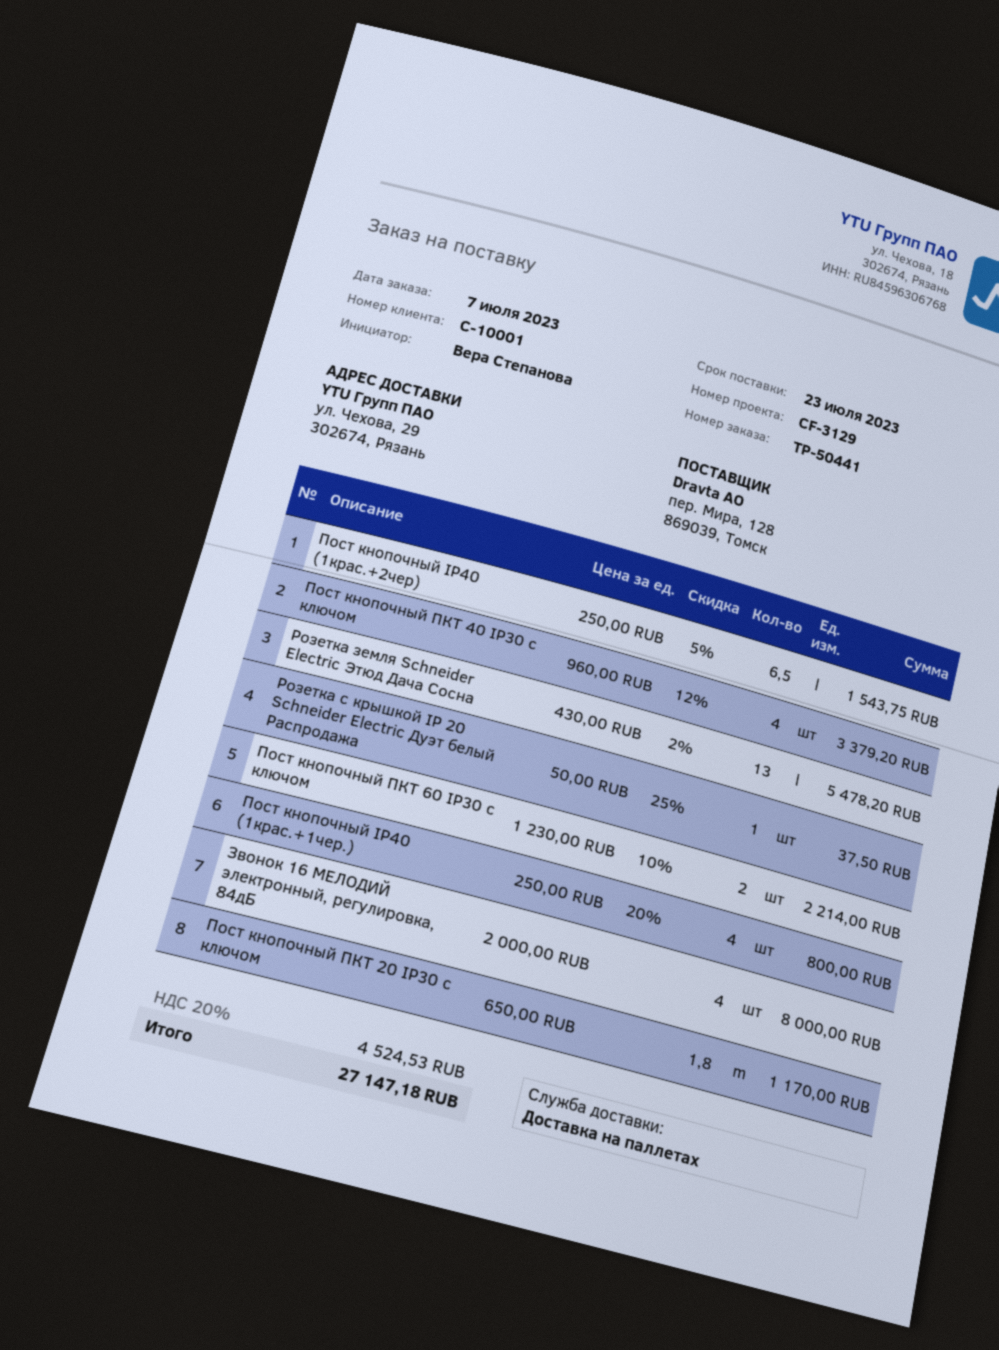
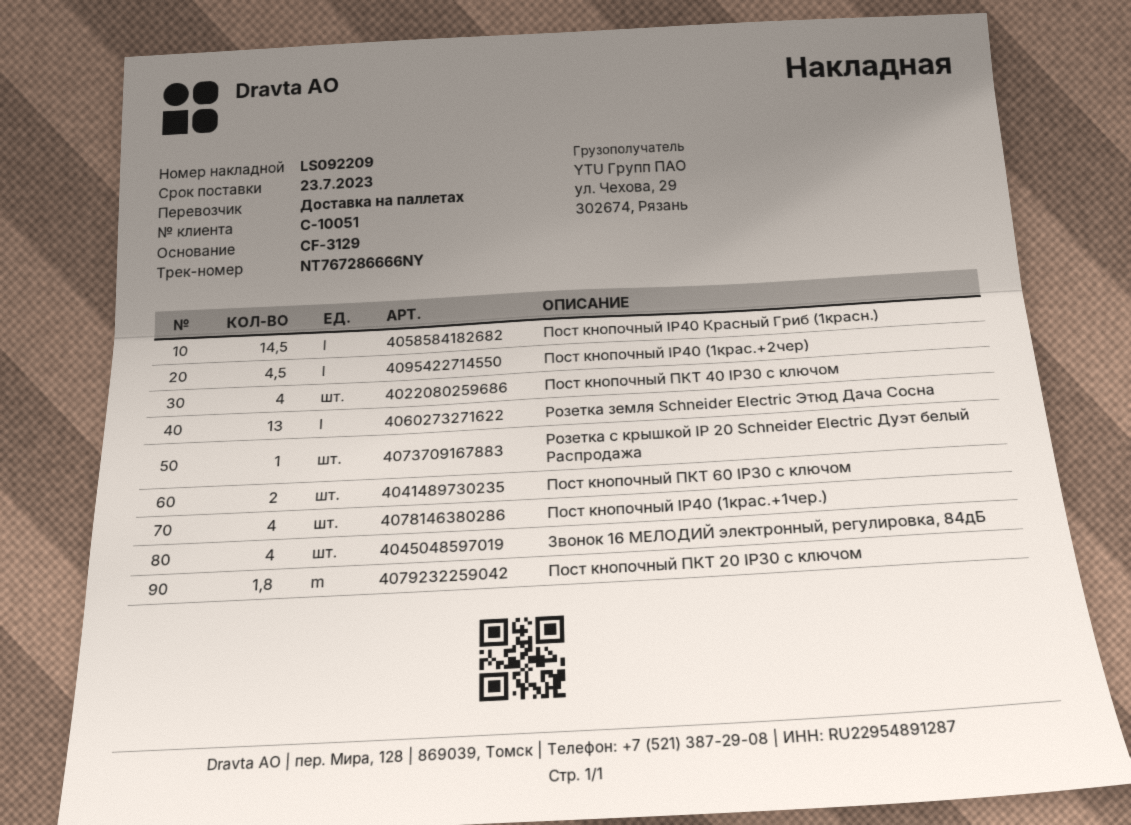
customer number: C-10001 -> C-10051
Пост кнопочный IP40 (1крас.+2чер): 6.5 -> 4.5
Пост кнопочный IP40 Красный Гриб (1красн.): none -> 14.5

